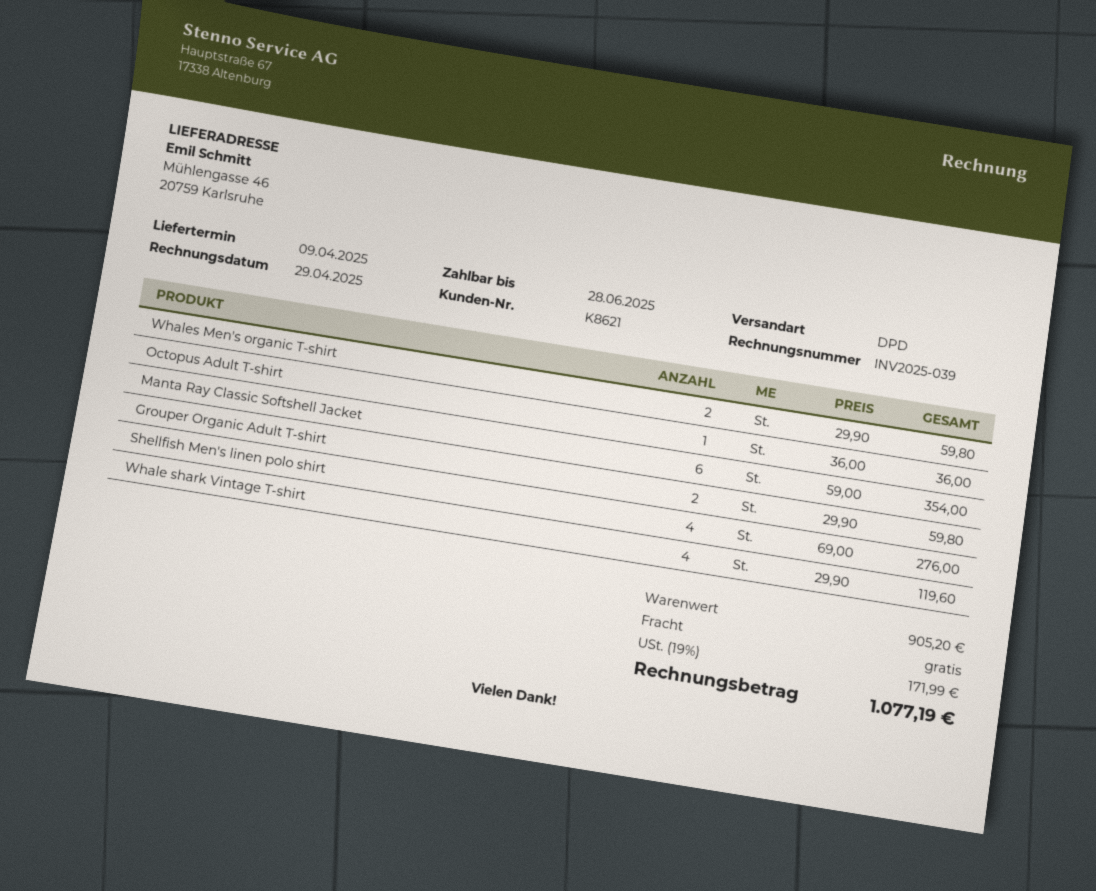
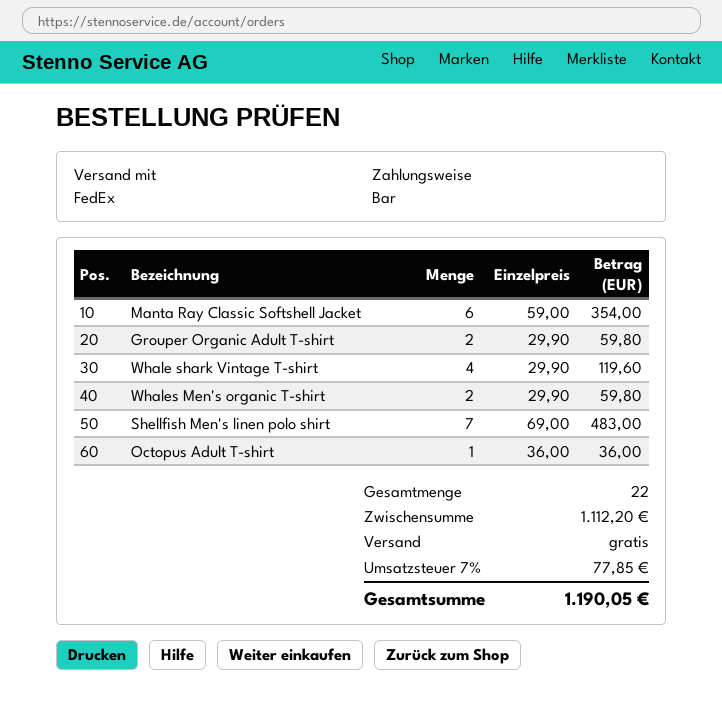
shipping method: DPD -> FedEx
Shellfish Men's linen polo shirt: 4 x 69.00 = 276.00 -> 7 x 69.00 = 483.00
subtotal: 905.20 -> 1112.20
tax: 19% = 171.99 -> 7% = 77.85
total: 1077.19 -> 1190.05

